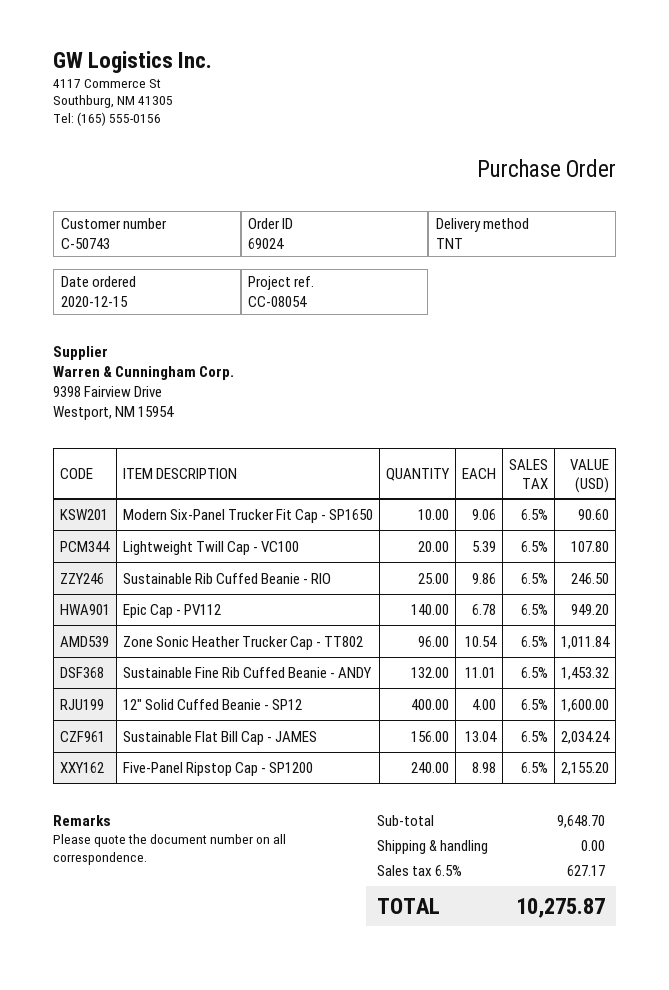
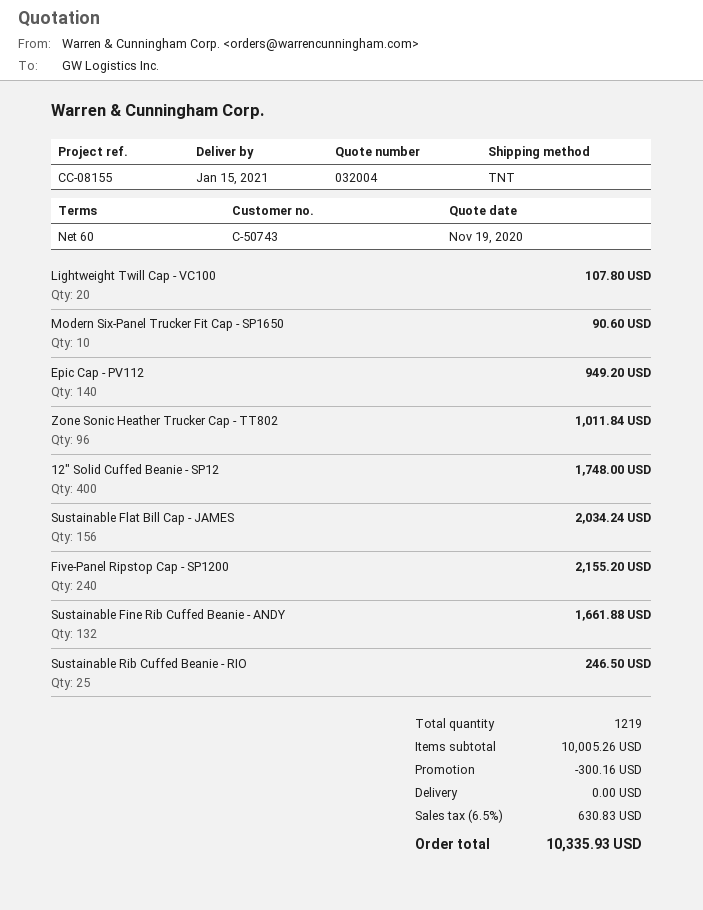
reference: CC-08054 -> CC-08155
Sustainable Fine Rib Cuffed Beanie - ANDY: 132 for 1453.32 -> 132 for 1661.88
12" Solid Cuffed Beanie - SP12: 400 for 1600.00 -> 400 for 1748.00
subtotal: 9648.70 -> 10005.26
discount: none -> 300.16
tax: 6.5% = 627.17 -> 6.5% = 630.83
total: 10275.87 -> 10335.93

